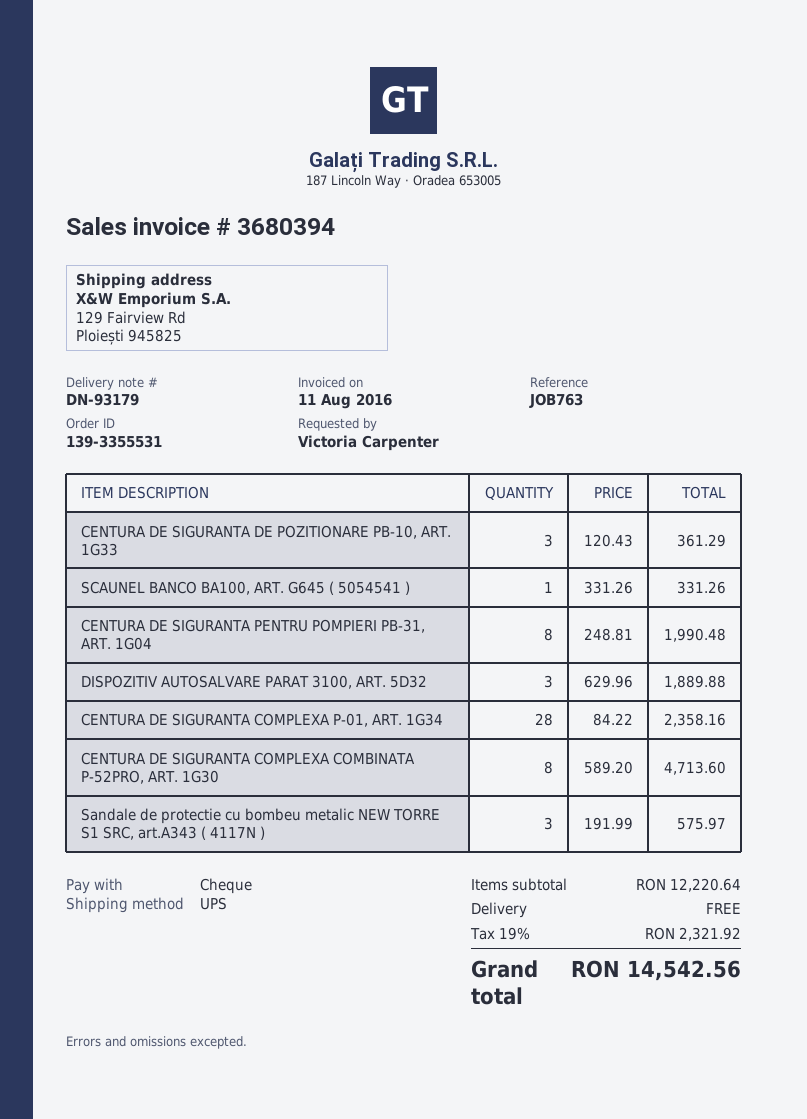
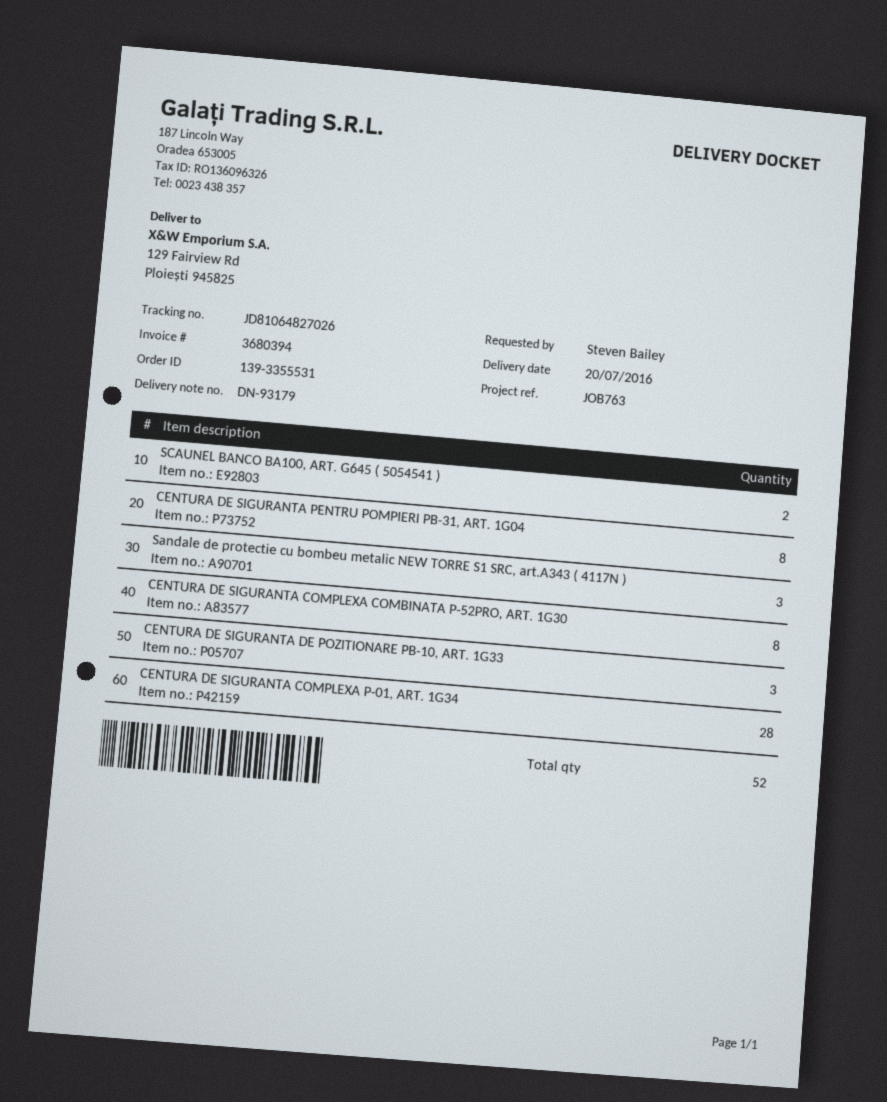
ordered by: Victoria Carpenter -> Steven Bailey
SCAUNEL BANCO BA100, ART. G645 ( 5054541 ): 1 -> 2
DISPOZITIV AUTOSALVARE PARAT 3100, ART. 5D32: 3 -> none

